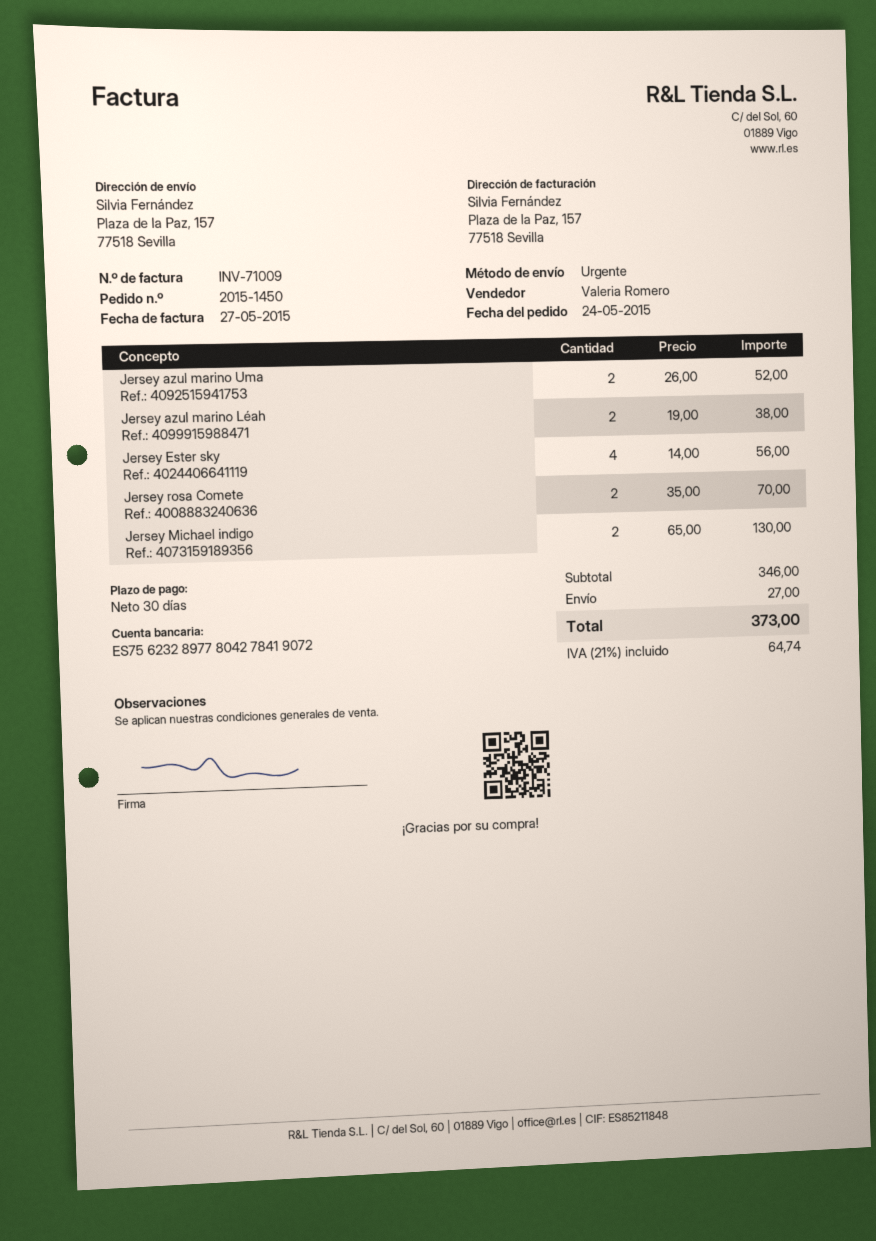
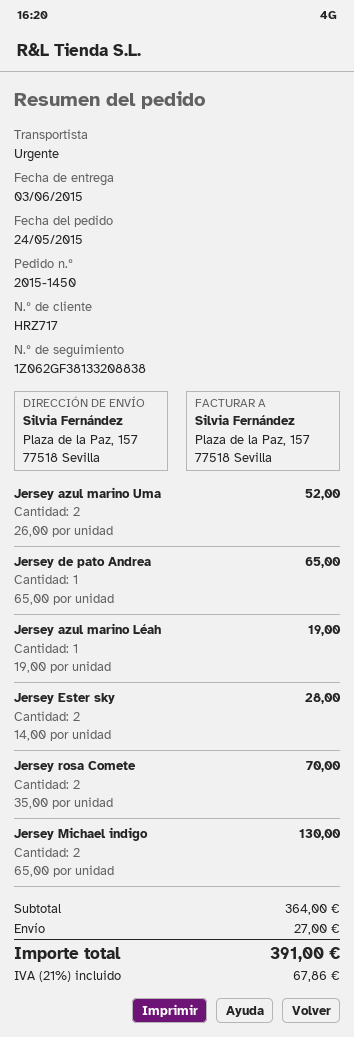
Jersey azul marino Léah: 2 x 19.00 = 38.00 -> 1 x 19.00 = 19.00
Jersey Ester sky: 4 x 14.00 = 56.00 -> 2 x 14.00 = 28.00
Jersey de pato Andrea: none -> 1 x 65.00 = 65.00
subtotal: 346.00 -> 364.00
tax: 21% = 64.74 -> 21% = 67.86
total: 373.00 -> 391.00

